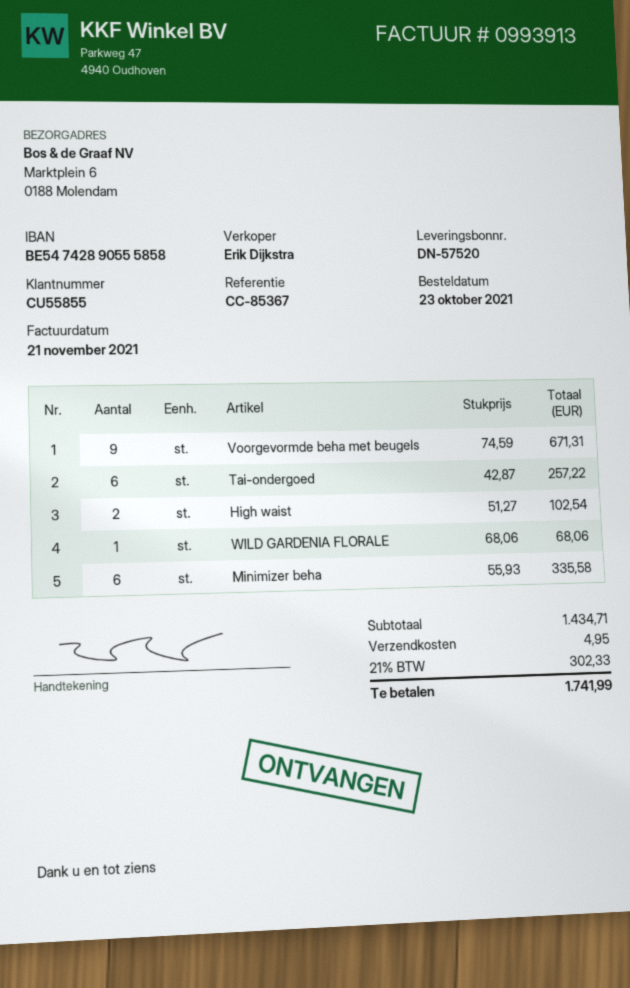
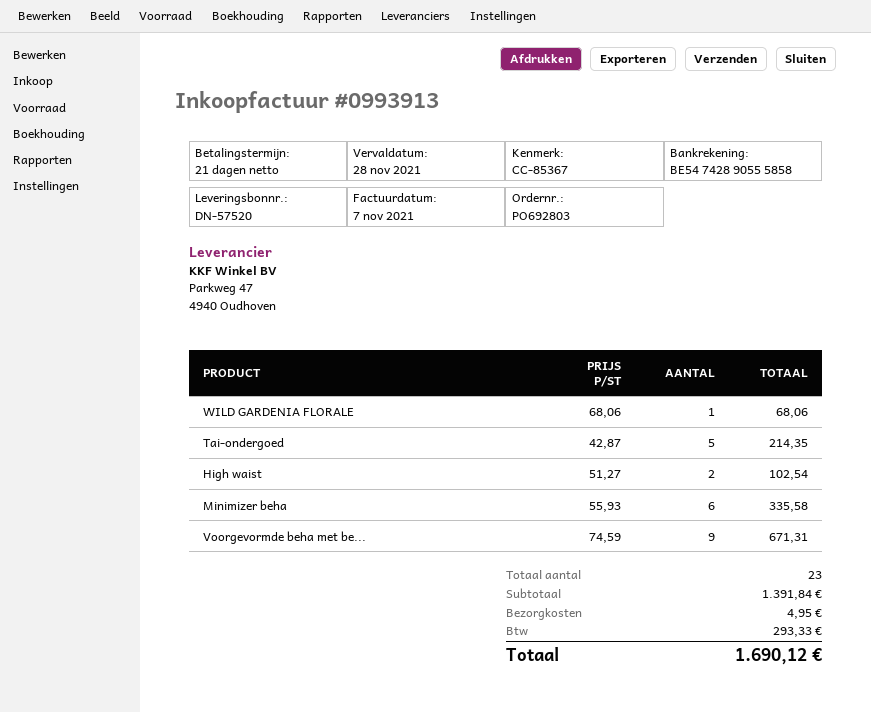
invoice date: 2021-11-21 -> 2021-11-07
Tai-ondergoed: 6 x 42.87 = 257.22 -> 5 x 42.87 = 214.35
subtotal: 1434.71 -> 1391.84
tax: 302.33 -> 293.33
total: 1741.99 -> 1690.12

